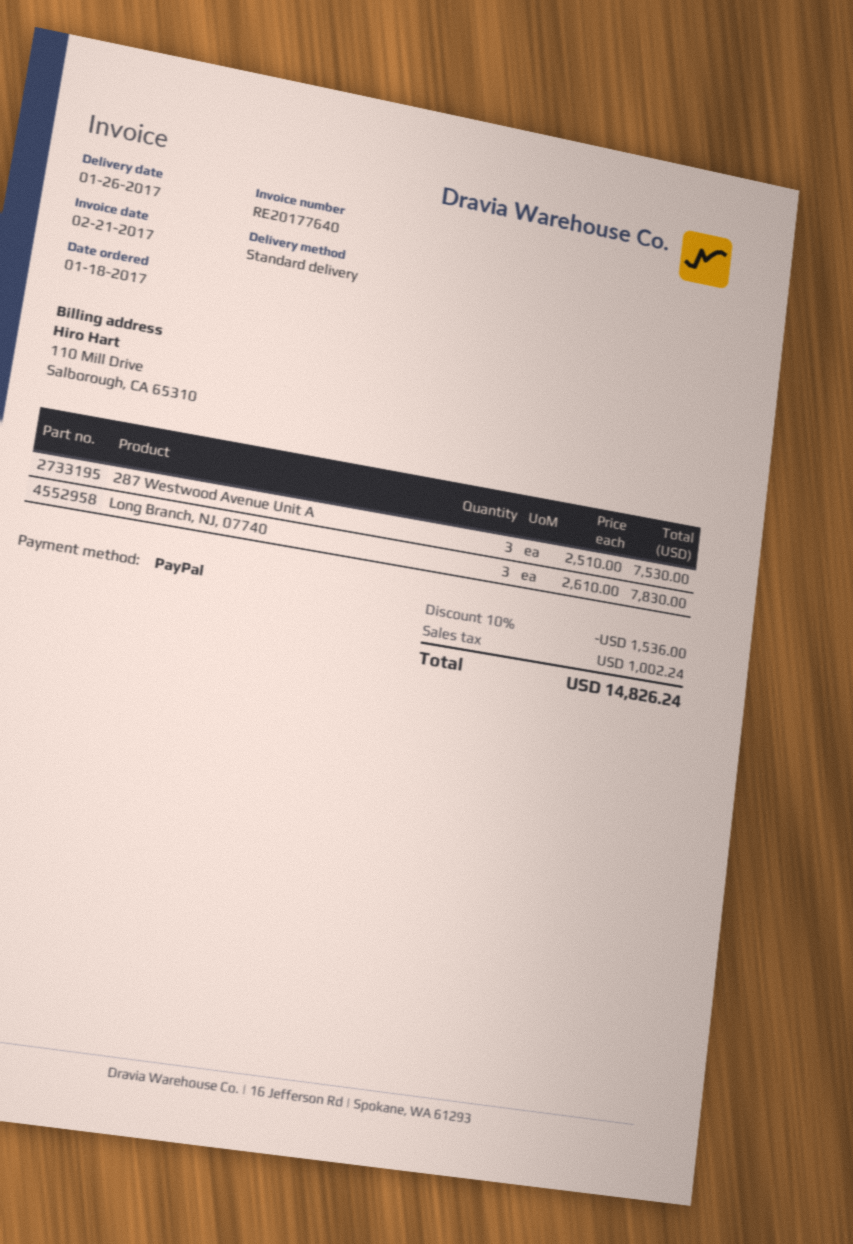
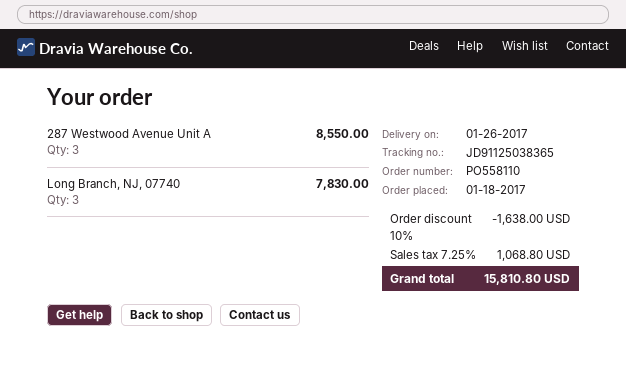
287 Westwood Avenue Unit A: 3 for 7530.00 -> 3 for 8550.00
discount: 10% = 1536.00 -> 10% = 1638.00
tax: 1002.24 -> 1068.80
total: 14826.24 -> 15810.80

